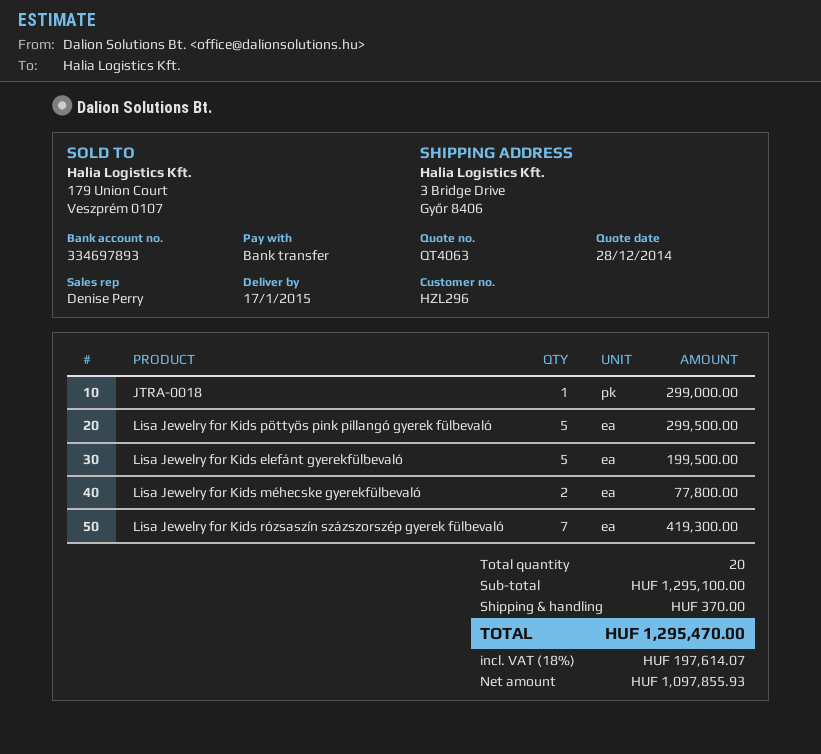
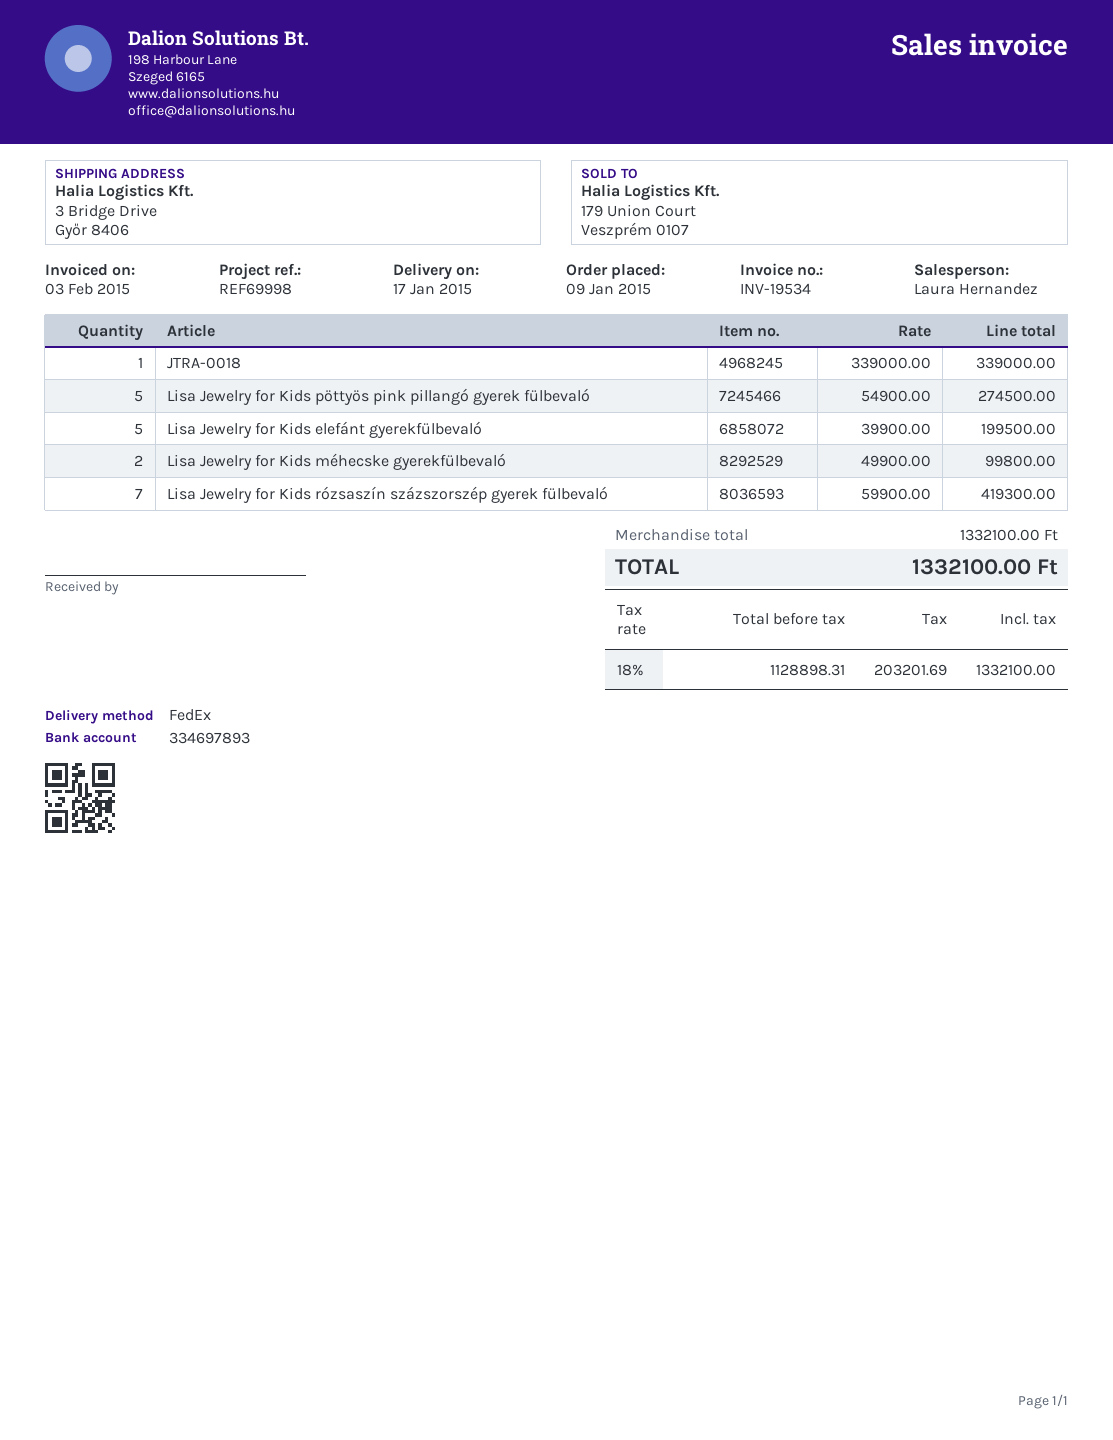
sales rep: Denise Perry -> Laura Hernandez
JTRA-0018: 1 for 299000.00 -> 1 for 339000.00
Lisa Jewelry for Kids pöttyös pink pillangó gyerek fülbevaló: 5 for 299500.00 -> 5 for 274500.00
Lisa Jewelry for Kids méhecske gyerekfülbevaló: 2 for 77800.00 -> 2 for 99800.00
subtotal: 1295100.00 -> 1332100.00
shipping: 370.00 -> none
net: 1097855.93 -> 1128898.31
tax: 18% = 197614.07 -> 18% = 203201.69
total: 1295470.00 -> 1332100.00

